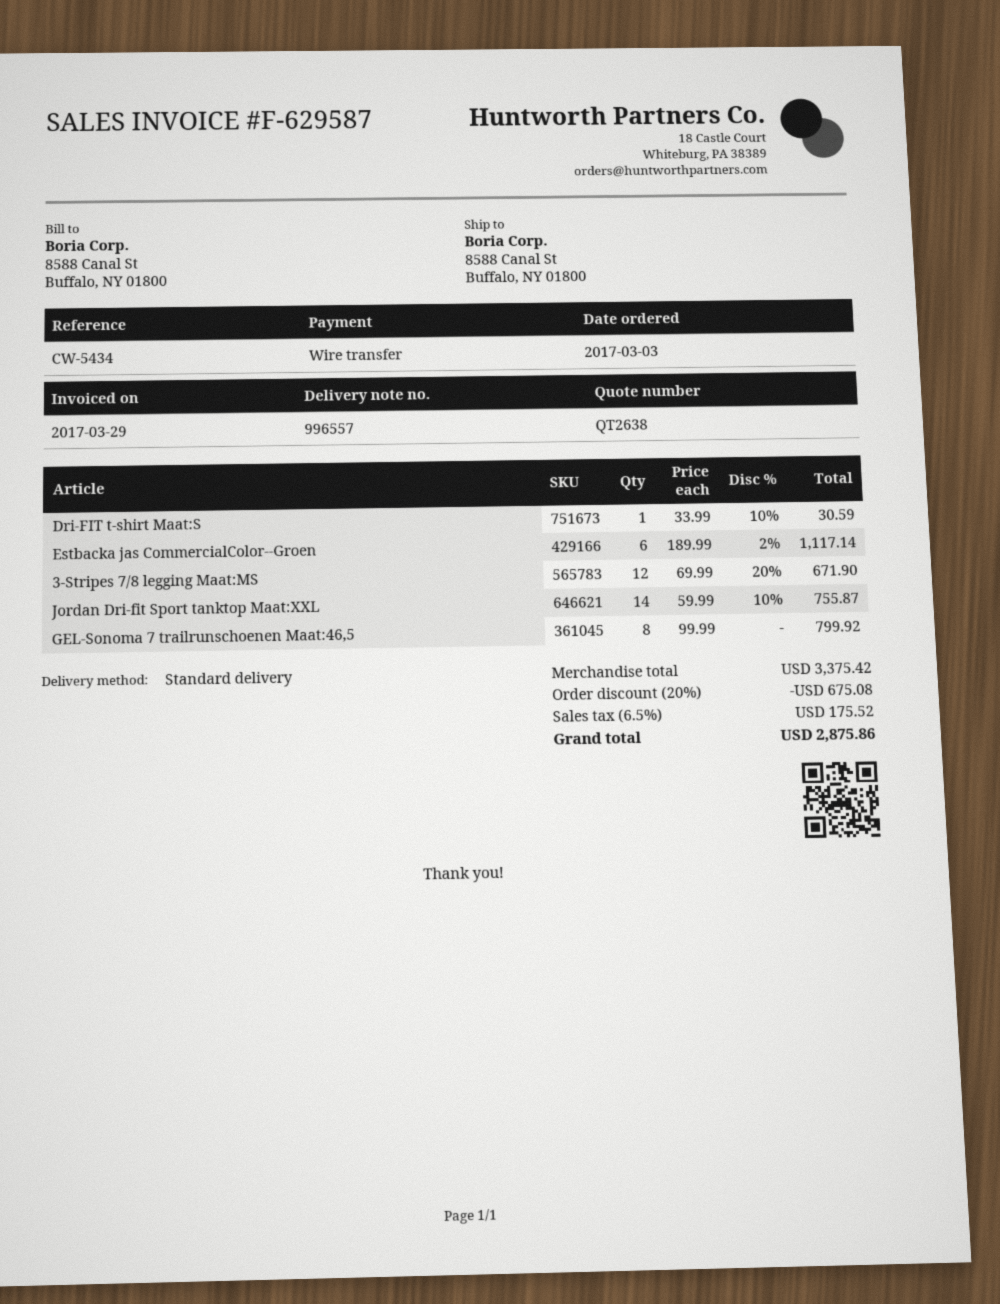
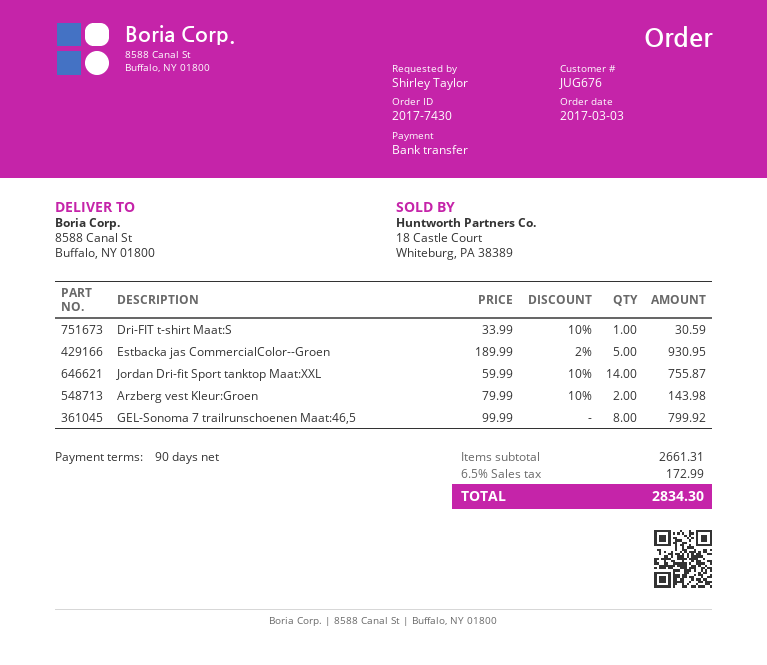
Estbacka jas CommercialColor--Groen: 6 x 189.99 - 2% = 1117.14 -> 5 x 189.99 - 2% = 930.95
3-Stripes 7/8 legging Maat:MS: 12 x 69.99 - 20% = 671.90 -> none
Arzberg vest Kleur:Groen: none -> 2 x 79.99 - 10% = 143.98
subtotal: 3375.42 -> 2661.31
discount: 20% = 675.08 -> none
tax: 6.5% = 175.52 -> 6.5% = 172.99
total: 2875.86 -> 2834.30

